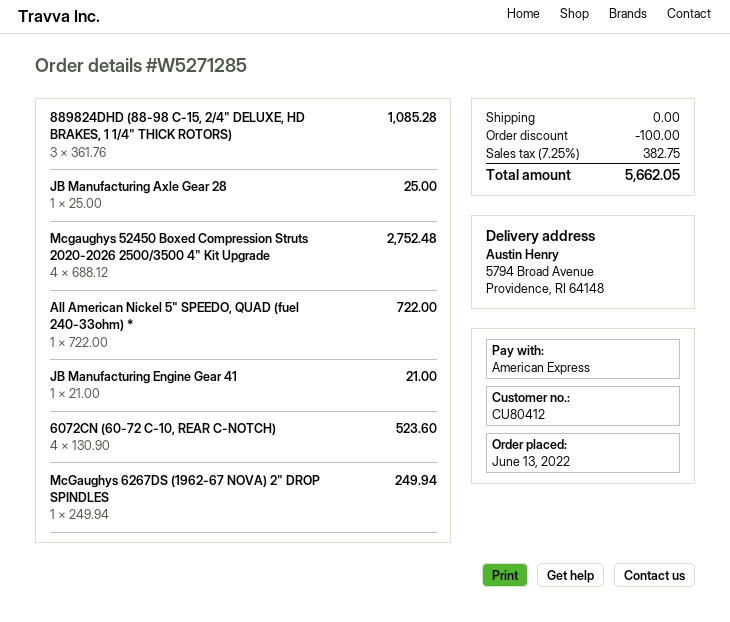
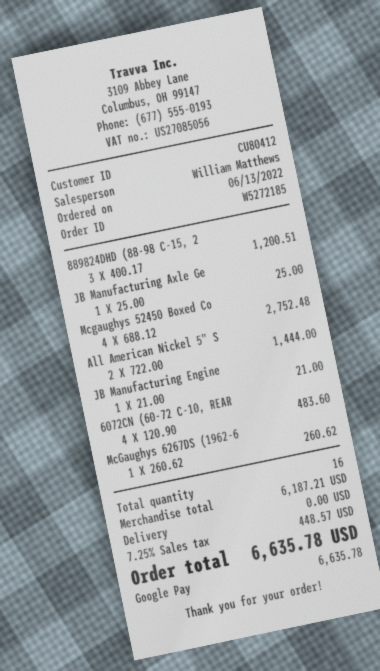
order number: W5271285 -> W5272185
payment method: American Express -> Google Pay
889824DHD (88-98 C-15, 2/4" DELUXE, HD BRAKES, 1 1/4" THICK ROTORS): 3 x 361.76 = 1085.28 -> 3 x 400.17 = 1200.51
All American Nickel 5" SPEEDO, QUAD (fuel 240-33ohm) *: 1 x 722.00 = 722.00 -> 2 x 722.00 = 1444.00
6072CN (60-72 C-10, REAR C-NOTCH): 4 x 130.90 = 523.60 -> 4 x 120.90 = 483.60
McGaughys 6267DS (1962-67 NOVA) 2" DROP SPINDLES: 1 x 249.94 = 249.94 -> 1 x 260.62 = 260.62
discount: 100.00 -> none
tax: 7.25% = 382.75 -> 7.25% = 448.57
total: 5662.05 -> 6635.78

